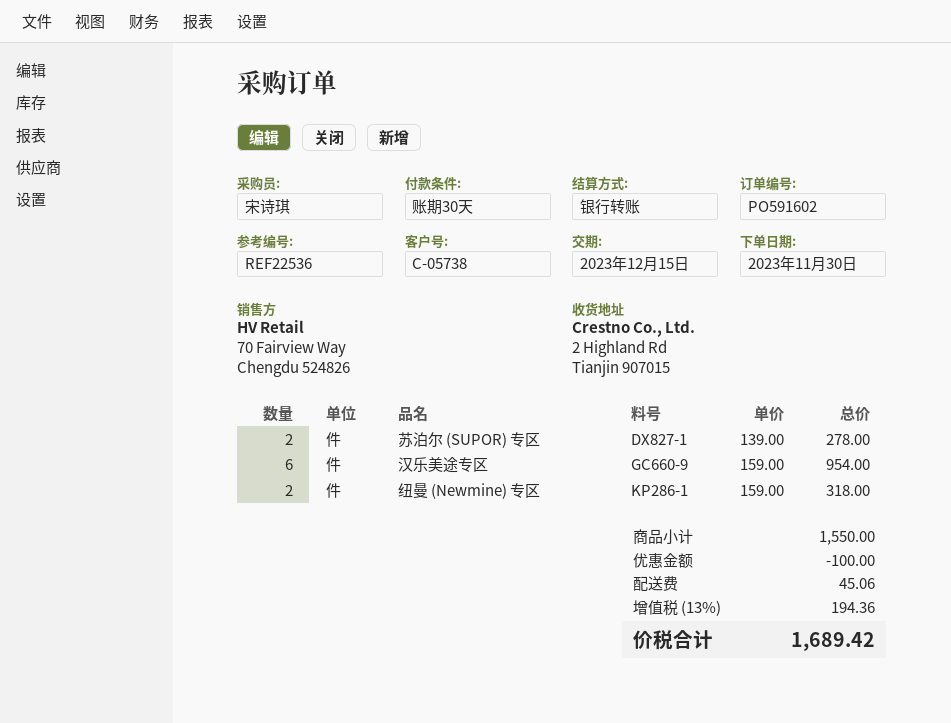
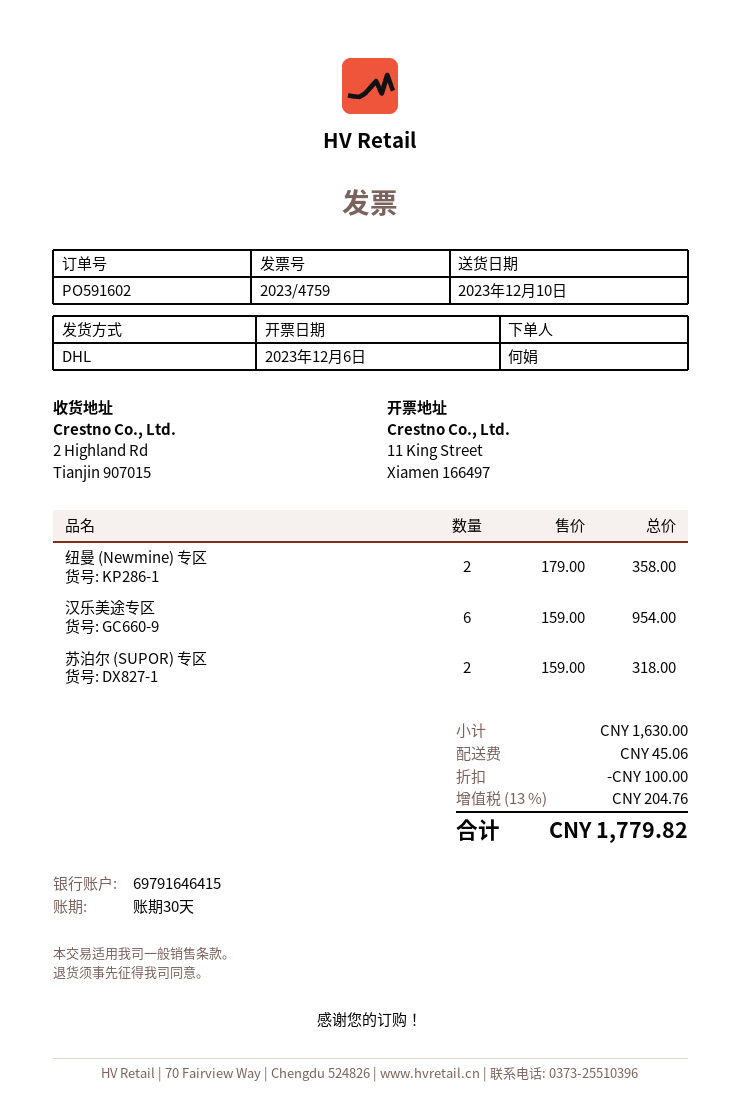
delivery date: 2023-12-15 -> 2023-12-10
ordered by: 宋诗琪 -> 何娟
苏泊尔 (SUPOR) 专区: 2 x 139.00 = 278.00 -> 2 x 159.00 = 318.00
纽曼 (Newmine) 专区: 2 x 159.00 = 318.00 -> 2 x 179.00 = 358.00
subtotal: 1550.00 -> 1630.00
tax: 13% = 194.36 -> 13% = 204.76
total: 1689.42 -> 1779.82

